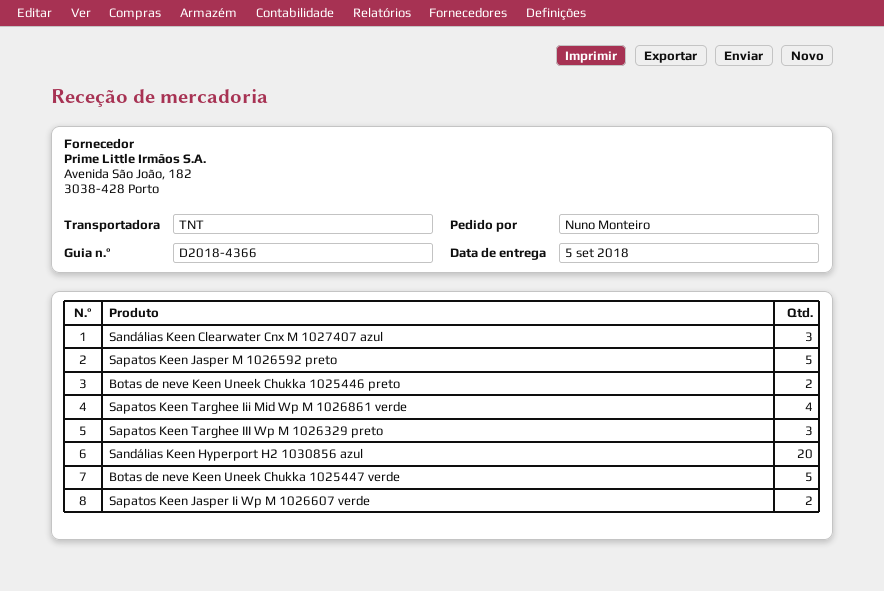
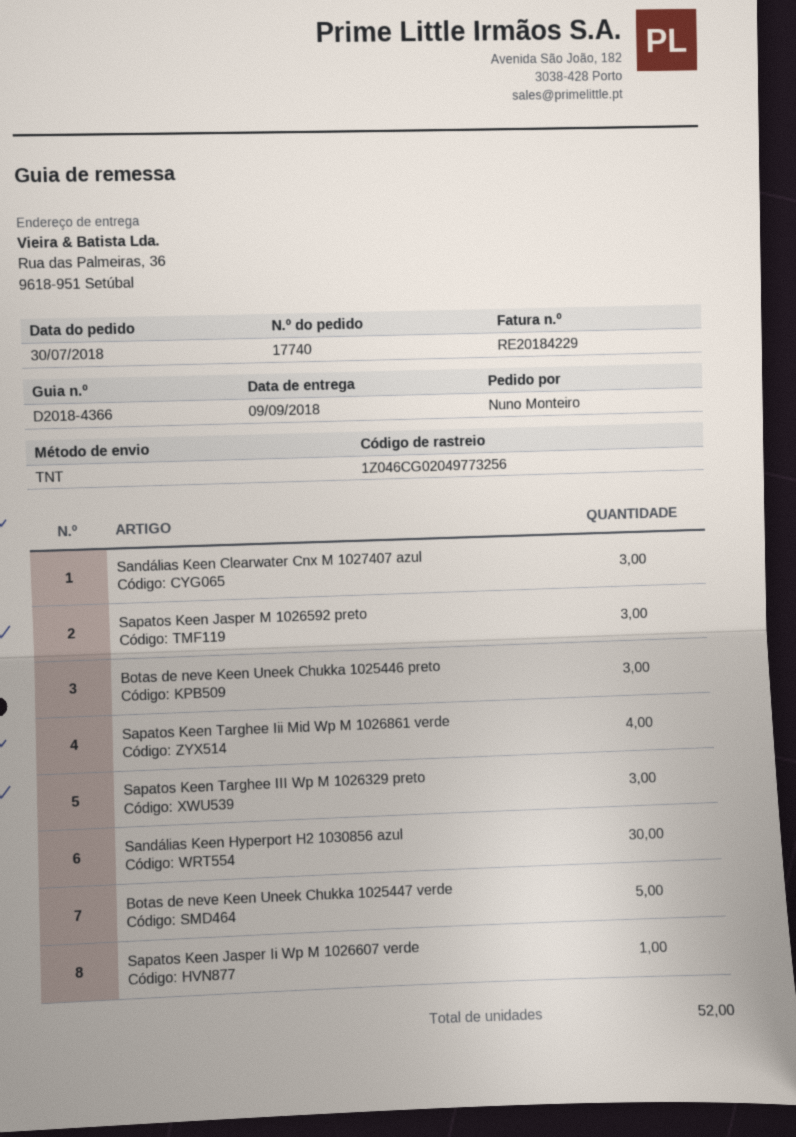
delivery date: 2018-09-05 -> 2018-09-09
Sapatos Keen Jasper M 1026592 preto: 5 -> 3
Botas de neve Keen Uneek Chukka 1025446 preto: 2 -> 3
Sandálias Keen Hyperport H2 1030856 azul: 20 -> 30
Sapatos Keen Jasper Ii Wp M 1026607 verde: 2 -> 1

